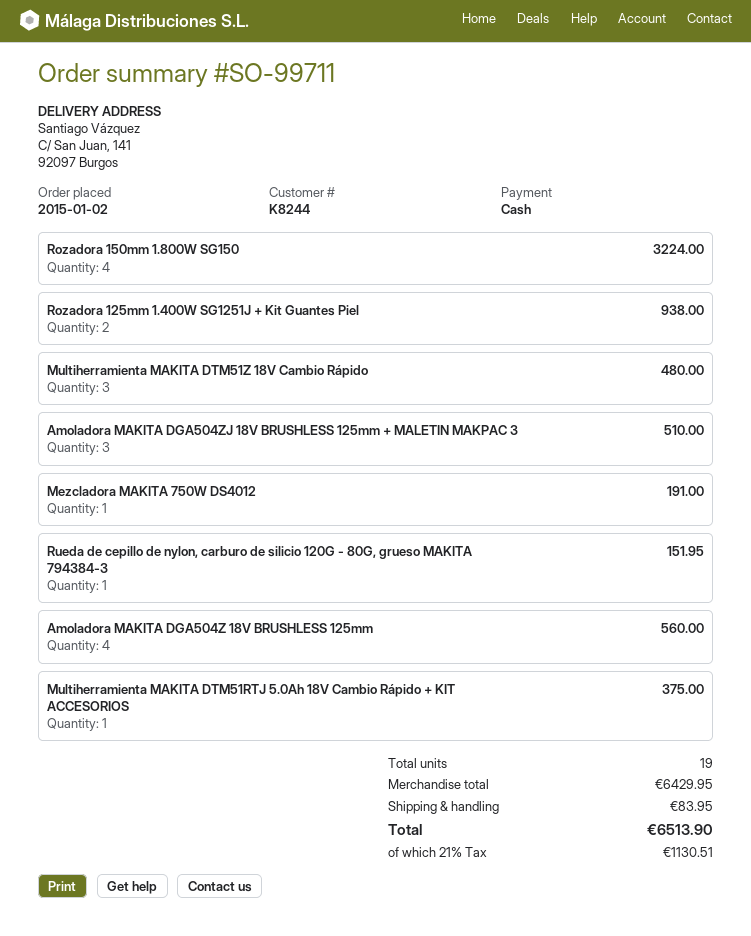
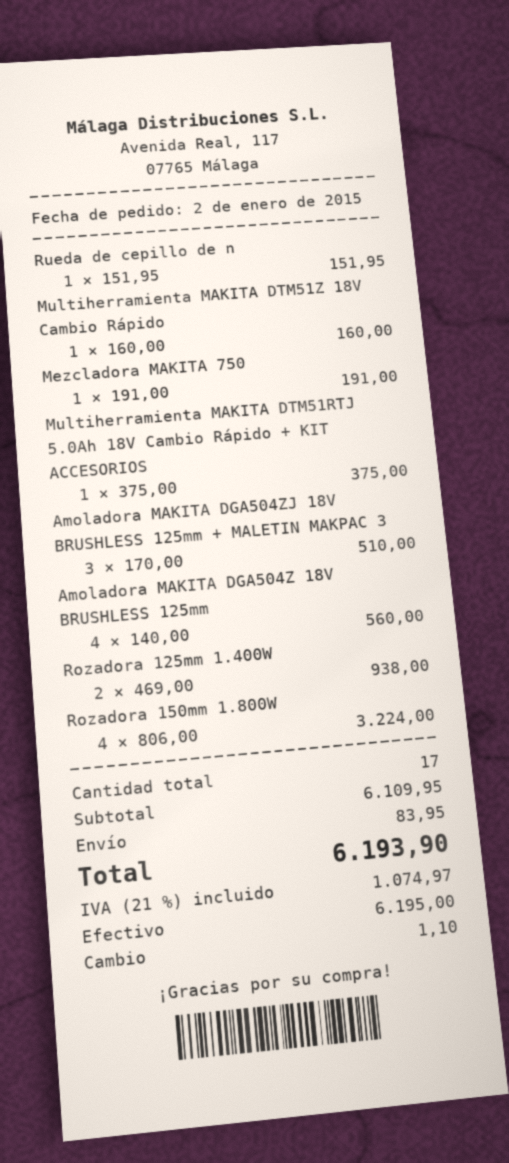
Multiherramienta MAKITA DTM51Z 18V Cambio Rápido: 3 for 480.00 -> 1 for 160.00
total quantity: 19 -> 17
subtotal: 6429.95 -> 6109.95
tax: 21% = 1130.51 -> 21% = 1074.97
total: 6513.90 -> 6193.90

